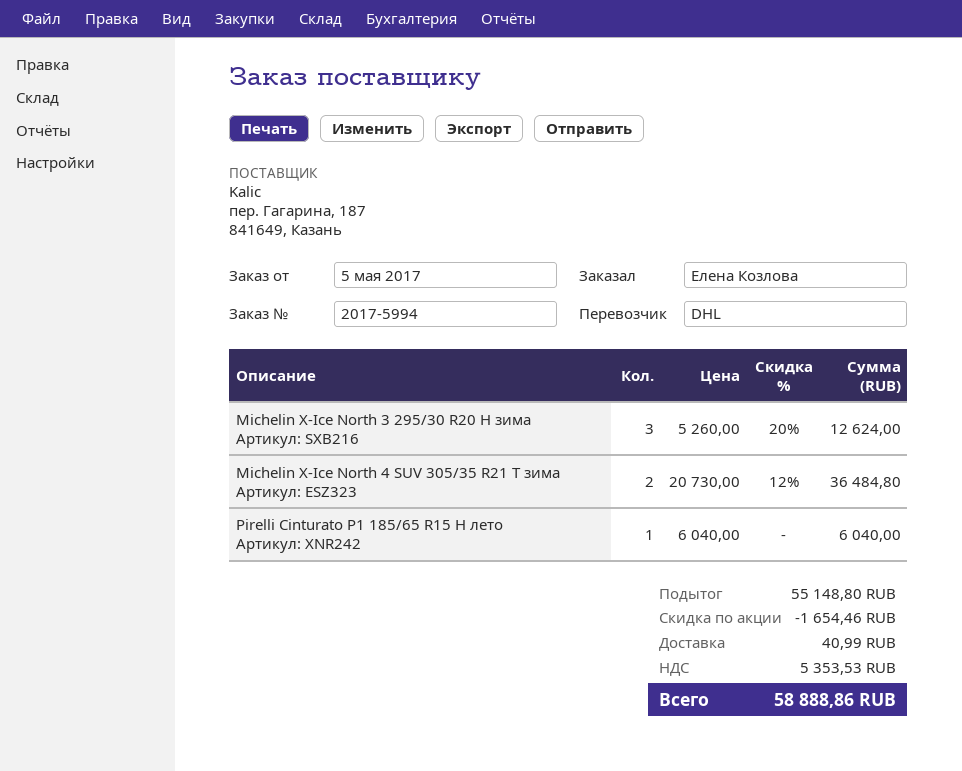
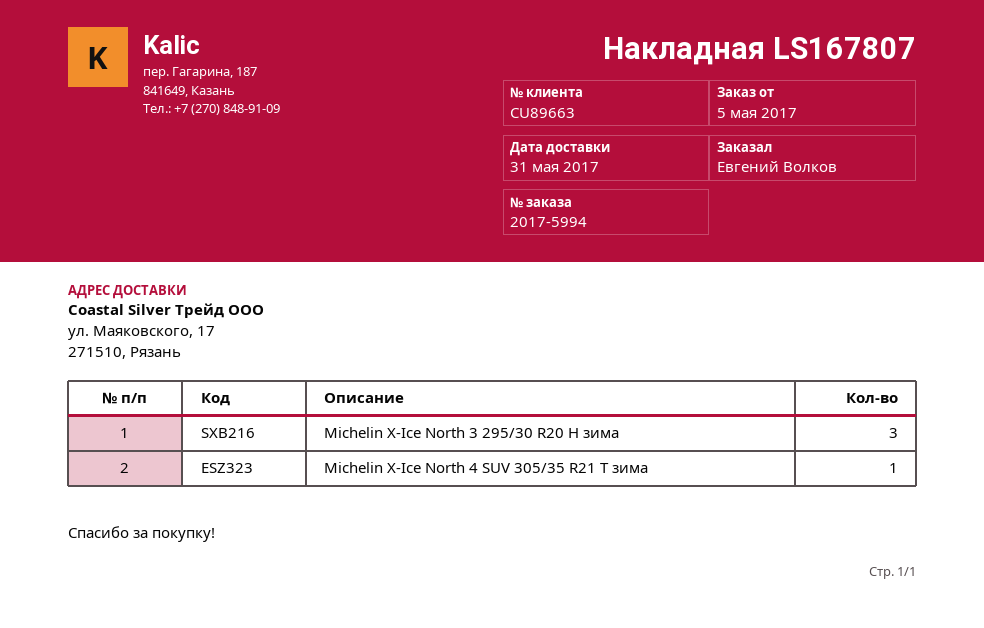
ordered by: Елена Козлова -> Евгений Волков
Michelin X-Ice North 4 SUV 305/35 R21 T зима: 2 -> 1
Pirelli Cinturato P1 185/65 R15 H лето: 1 -> none

